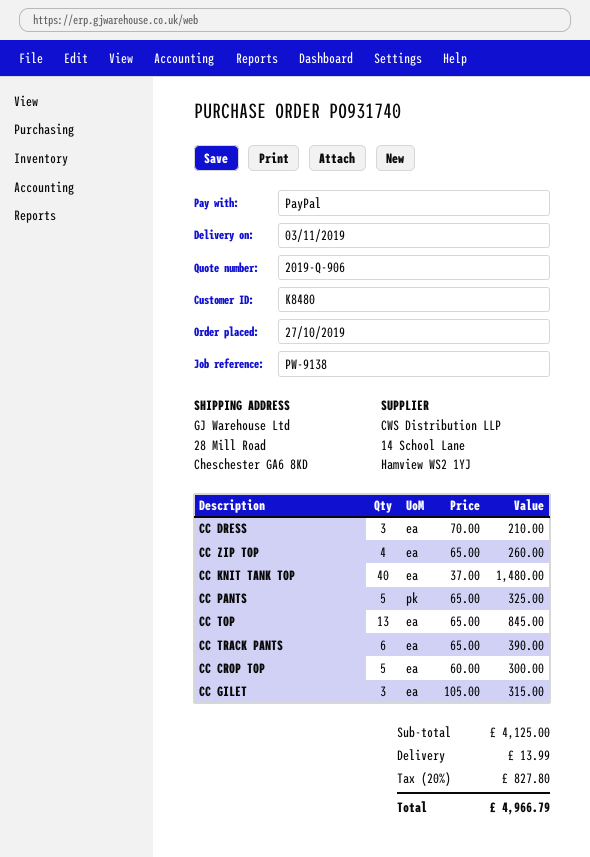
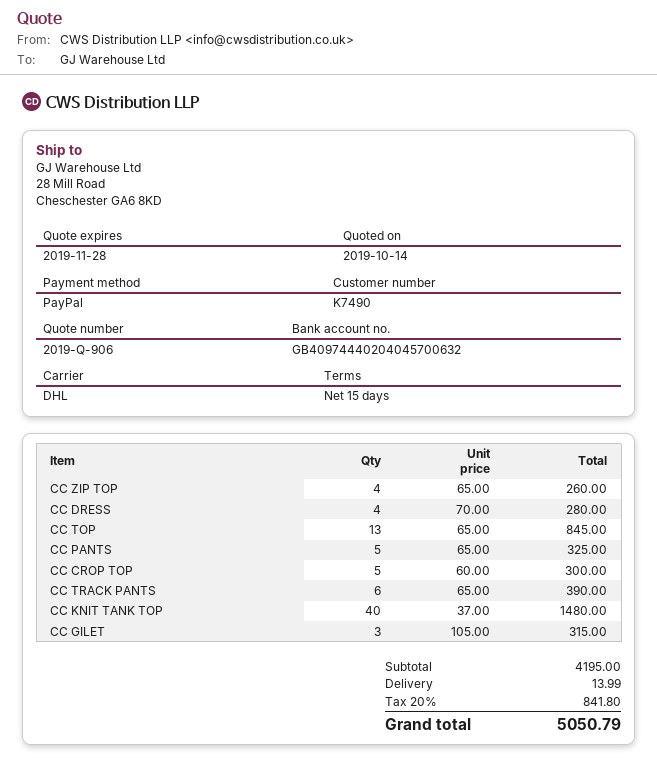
customer number: K8480 -> K7490
CC DRESS: 3 x 70.00 = 210.00 -> 4 x 70.00 = 280.00
subtotal: 4125.00 -> 4195.00
tax: 20% = 827.80 -> 20% = 841.80
total: 4966.79 -> 5050.79

